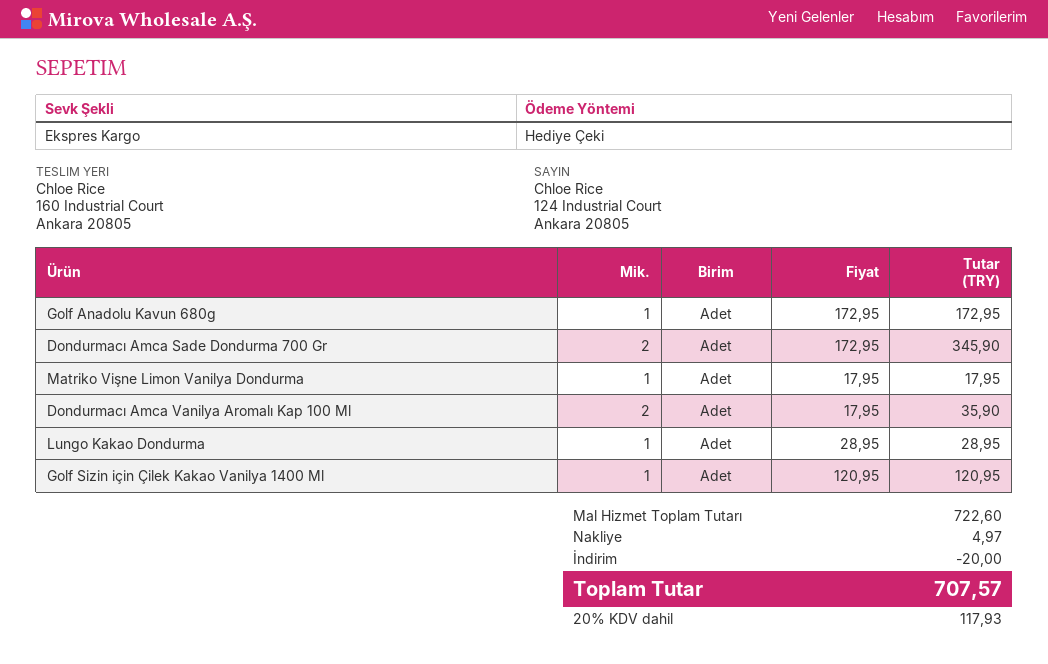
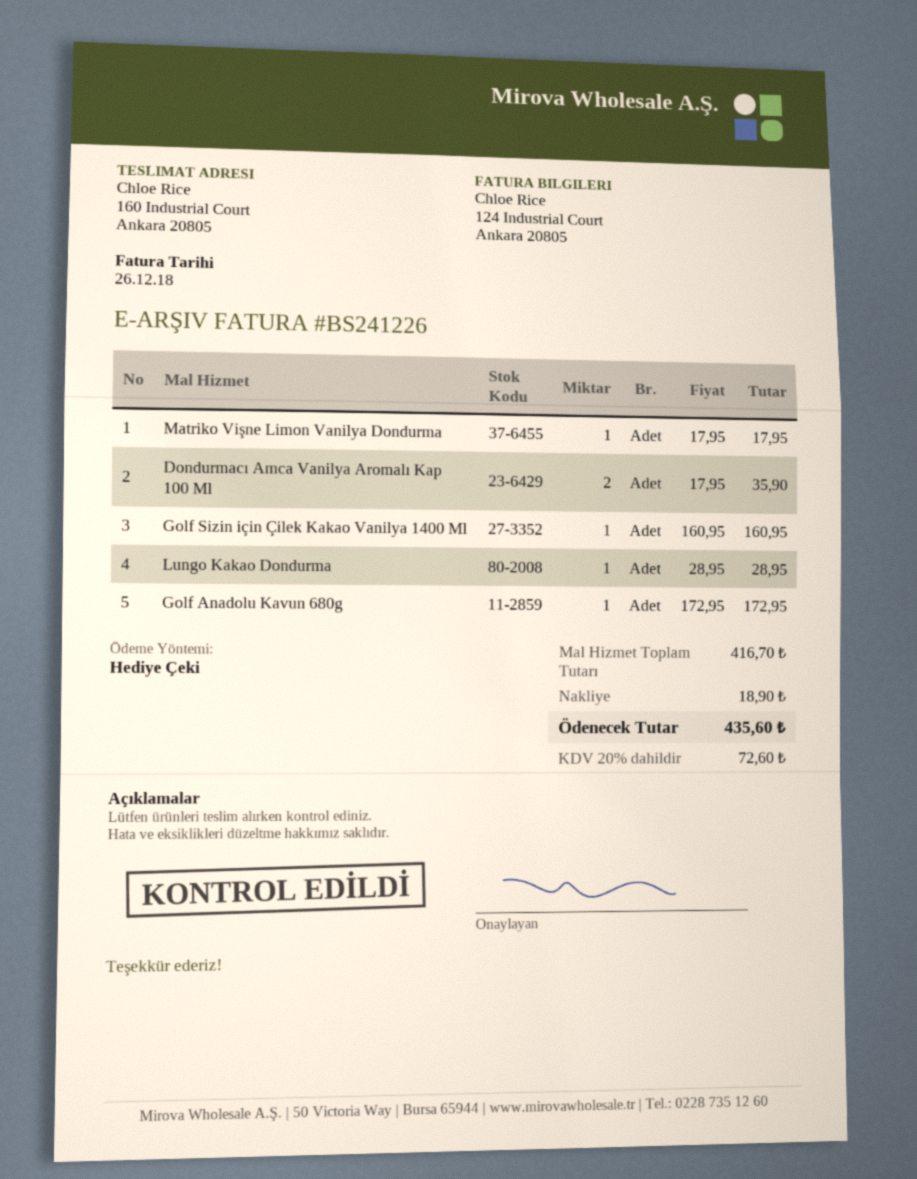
Dondurmacı Amca Sade Dondurma 700 Gr: 2 x 172.95 = 345.90 -> none
Golf Sizin için Çilek Kakao Vanilya 1400 Ml: 1 x 120.95 = 120.95 -> 1 x 160.95 = 160.95
subtotal: 722.60 -> 416.70
discount: 20.00 -> none
shipping: 4.97 -> 18.90
tax: 20% = 117.93 -> 20% = 72.60
total: 707.57 -> 435.60

